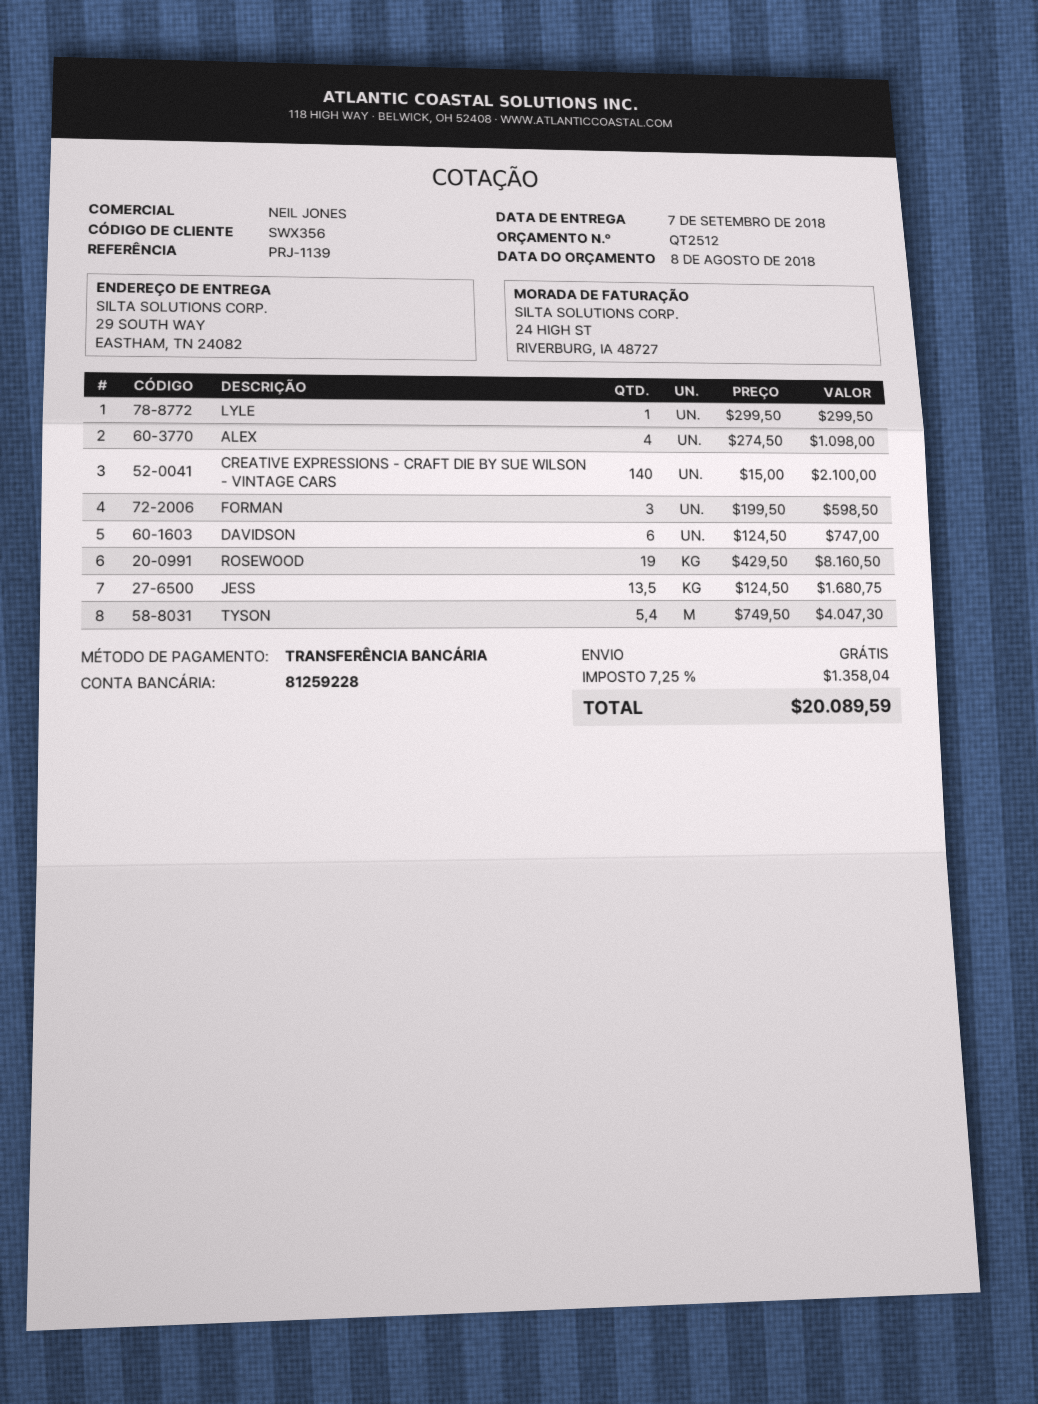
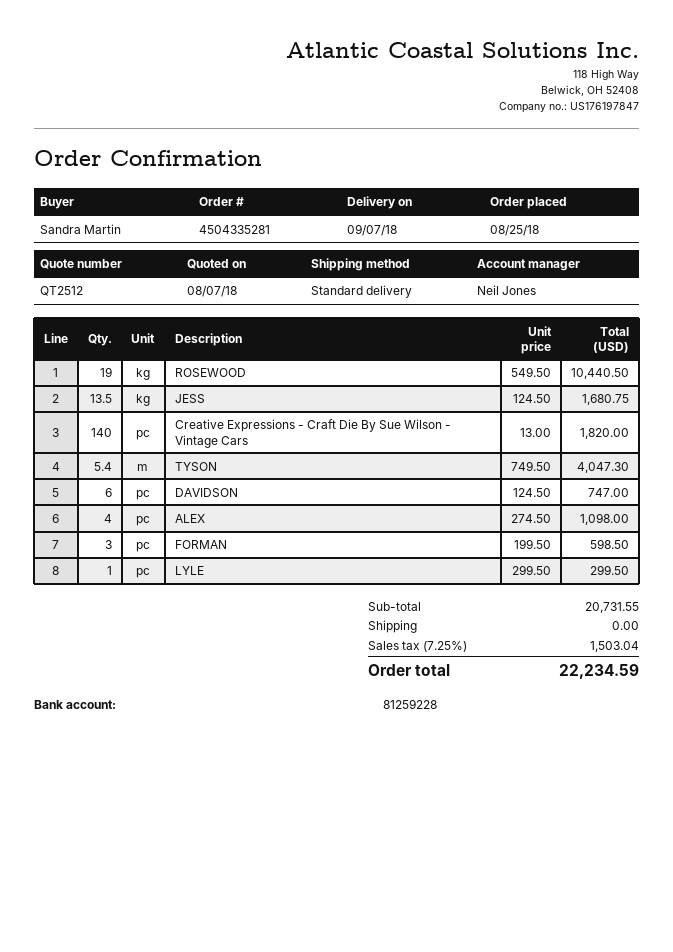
quote date: 2018-08-08 -> 2018-08-07
CREATIVE EXPRESSIONS - CRAFT DIE BY SUE WILSON - VINTAGE CARS: 140 x 15.00 = 2100.00 -> 140 x 13.00 = 1820.00
ROSEWOOD: 19 x 429.50 = 8160.50 -> 19 x 549.50 = 10440.50
tax: 7.25% = 1358.04 -> 7.25% = 1503.04
total: 20089.59 -> 22234.59

